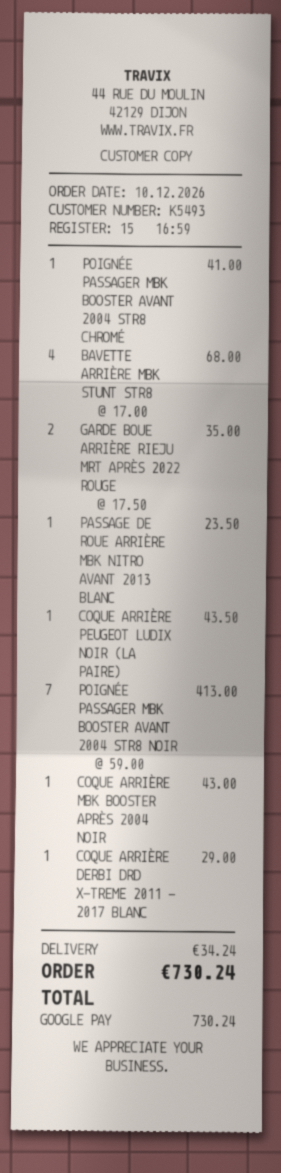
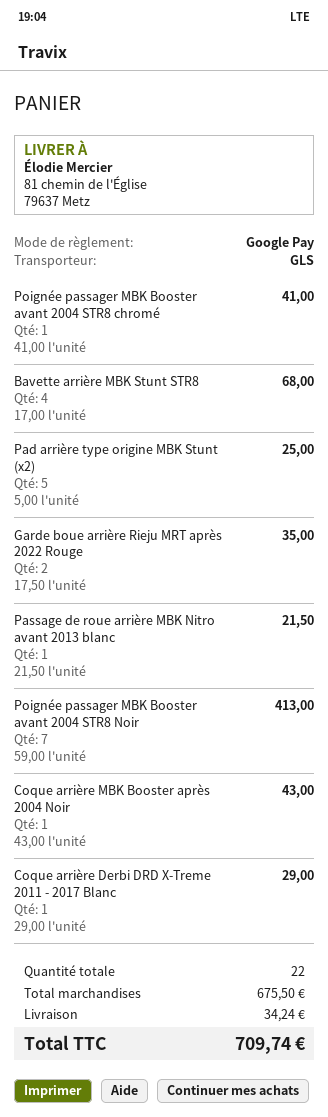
PASSAGE DE ROUE ARRIÈRE MBK NITRO AVANT 2013 BLANC: 1 x 23.50 = 23.50 -> 1 x 21.50 = 21.50
COQUE ARRIÈRE PEUGEOT LUDIX NOIR (LA PAIRE): 1 x 43.50 = 43.50 -> none
Pad arrière type origine MBK Stunt (x2): none -> 5 x 5.00 = 25.00
total: 730.24 -> 709.74

